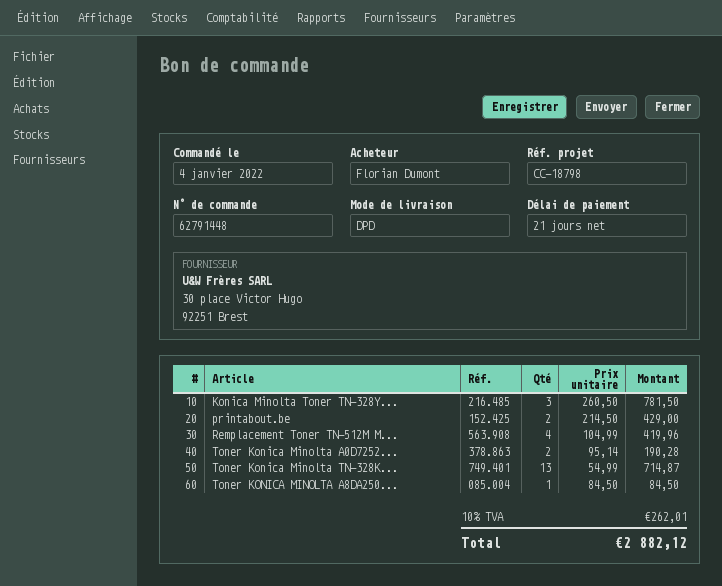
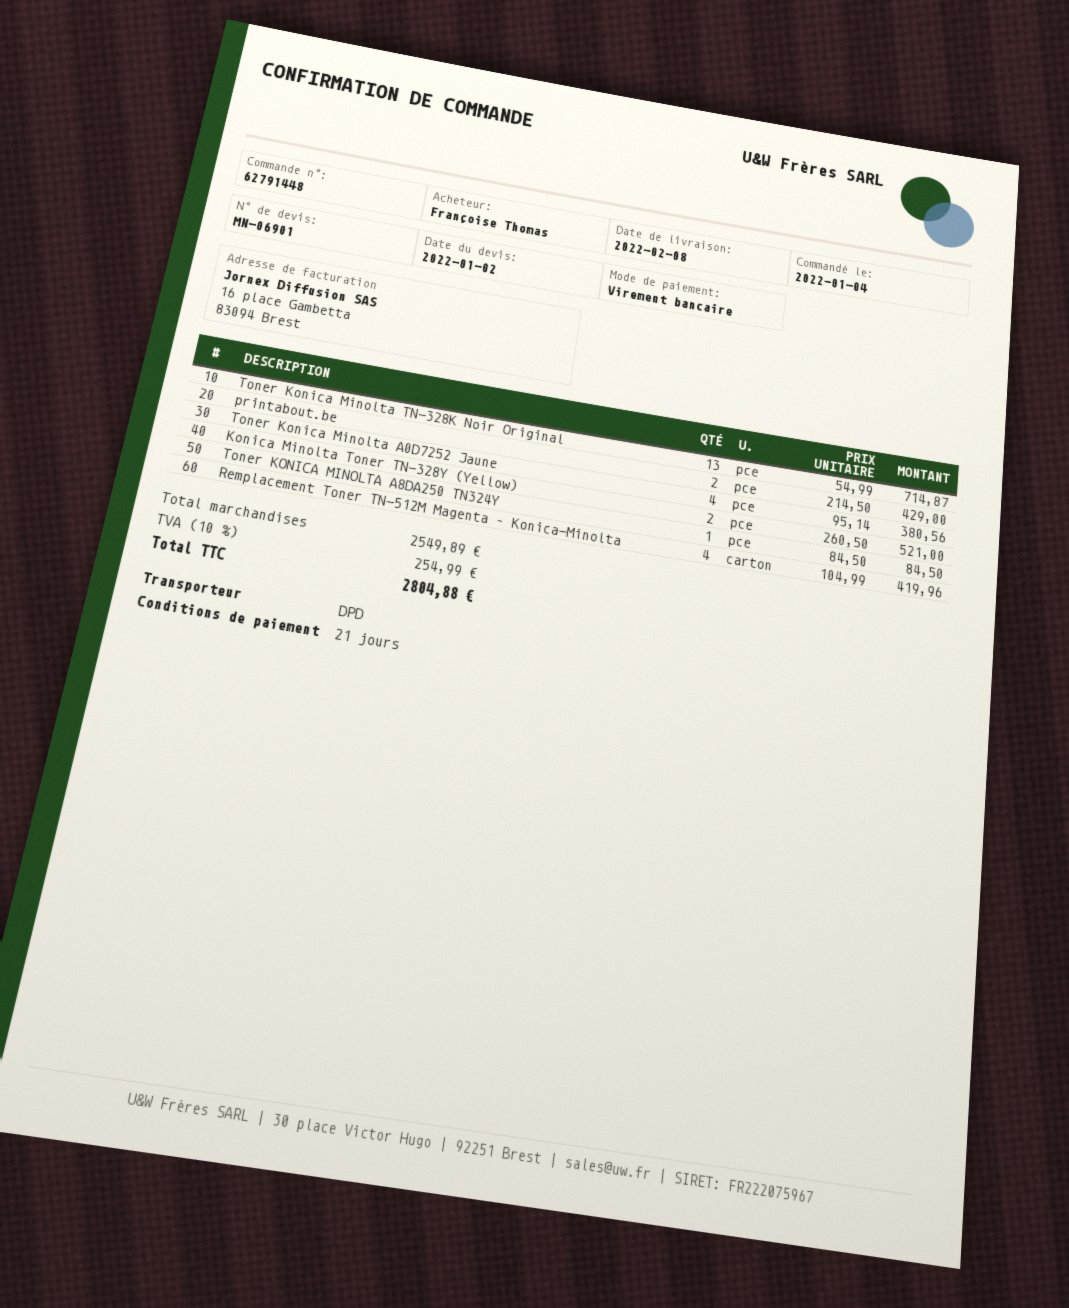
ordered by: Florian Dumont -> Françoise Thomas
Konica Minolta Toner TN-328Y...: 3 x 260.50 = 781.50 -> 2 x 260.50 = 521.00
Toner Konica Minolta A0D7252...: 2 x 95.14 = 190.28 -> 4 x 95.14 = 380.56
tax: 10% = 262.01 -> 10% = 254.99
total: 2882.12 -> 2804.88

